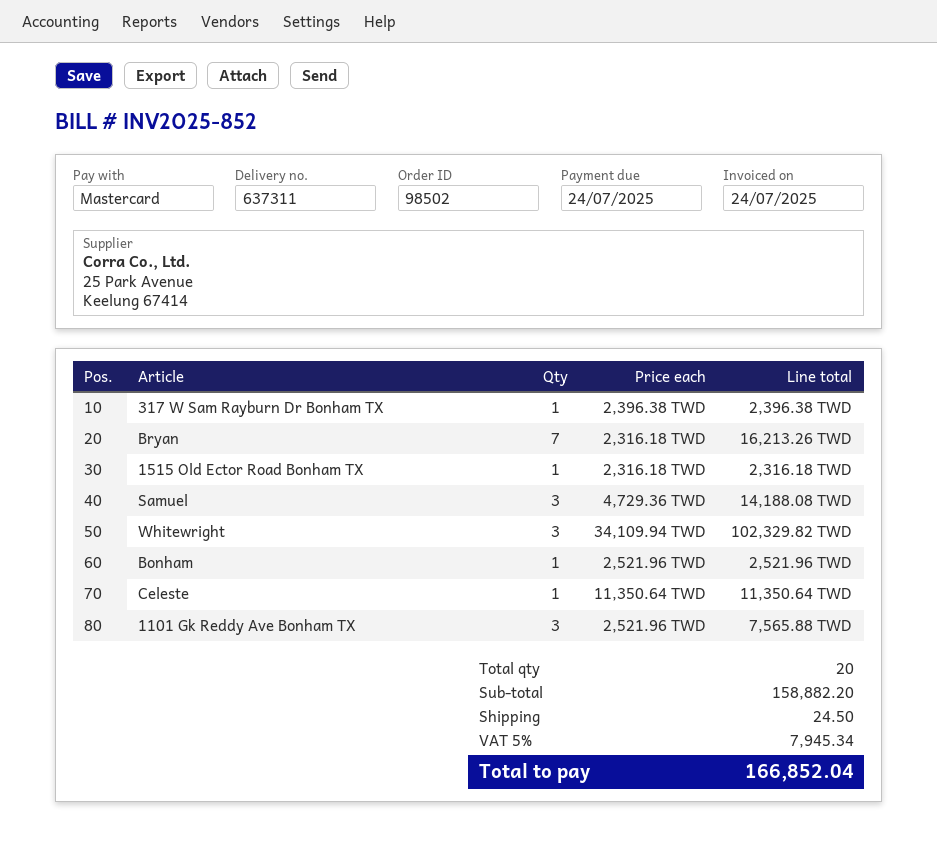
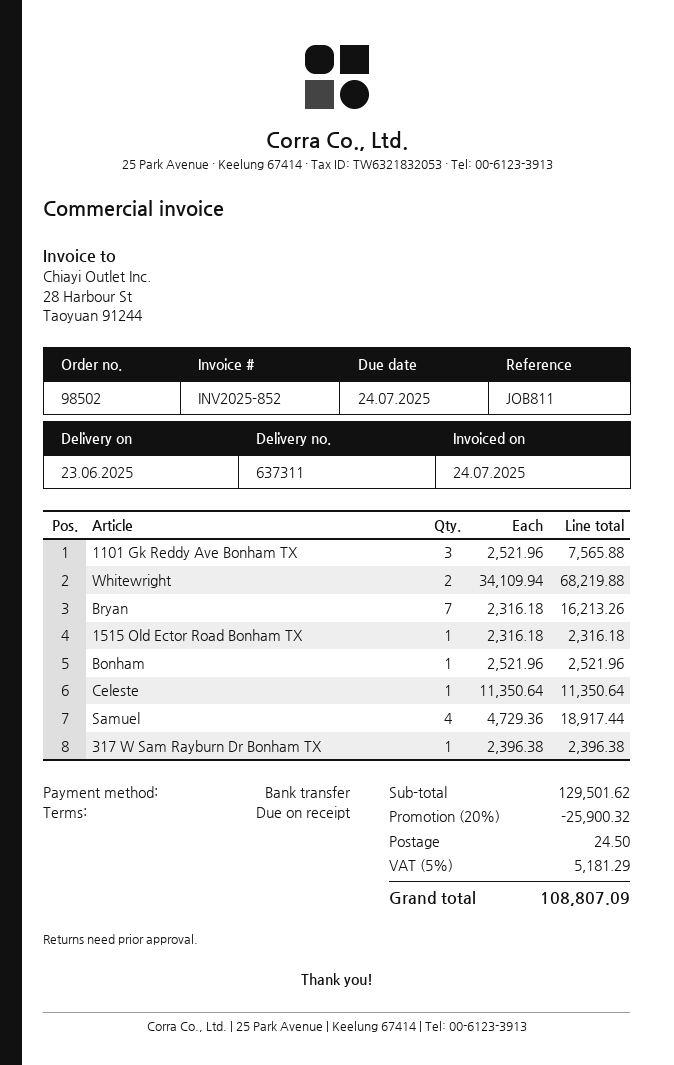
payment method: Mastercard -> bank transfer
Samuel: 3 x 4729.36 = 14188.08 -> 4 x 4729.36 = 18917.44
Whitewright: 3 x 34109.94 = 102329.82 -> 2 x 34109.94 = 68219.88
subtotal: 158882.20 -> 129501.62
discount: none -> 20% = 25900.32
tax: 5% = 7945.34 -> 5% = 5181.29
total: 166852.04 -> 108807.09

